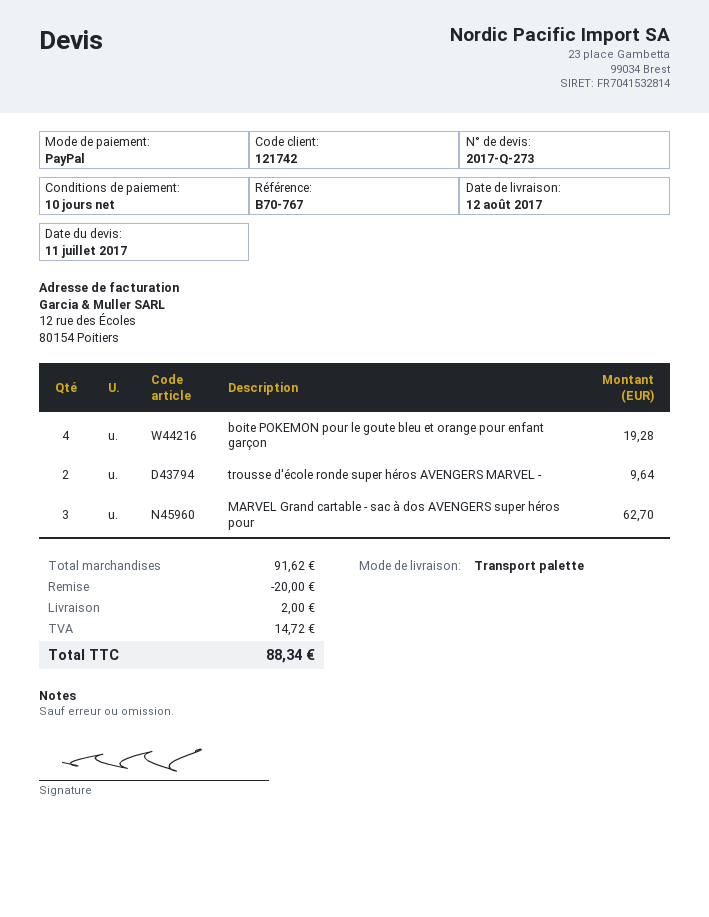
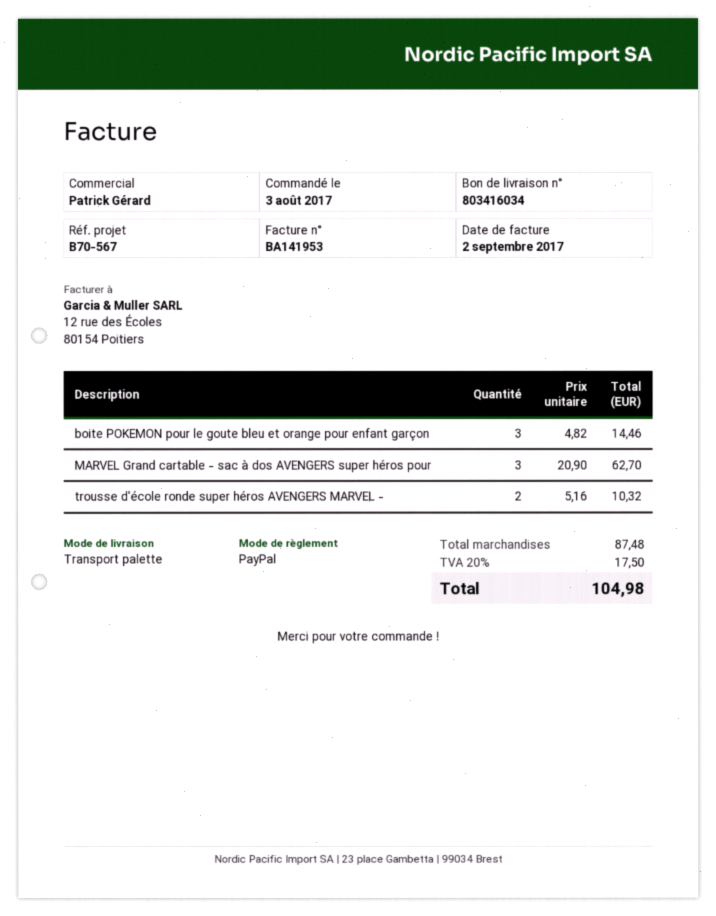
reference: B70-767 -> B70-567
boite POKEMON pour le goute bleu et orange pour enfant garçon: 4 for 19.28 -> 3 for 14.46
trousse d'école ronde super héros AVENGERS MARVEL -: 2 for 9.64 -> 2 for 10.32
subtotal: 91.62 -> 87.48
discount: 20.00 -> none
shipping: 2.00 -> none
tax: 14.72 -> 17.50
total: 88.34 -> 104.98

